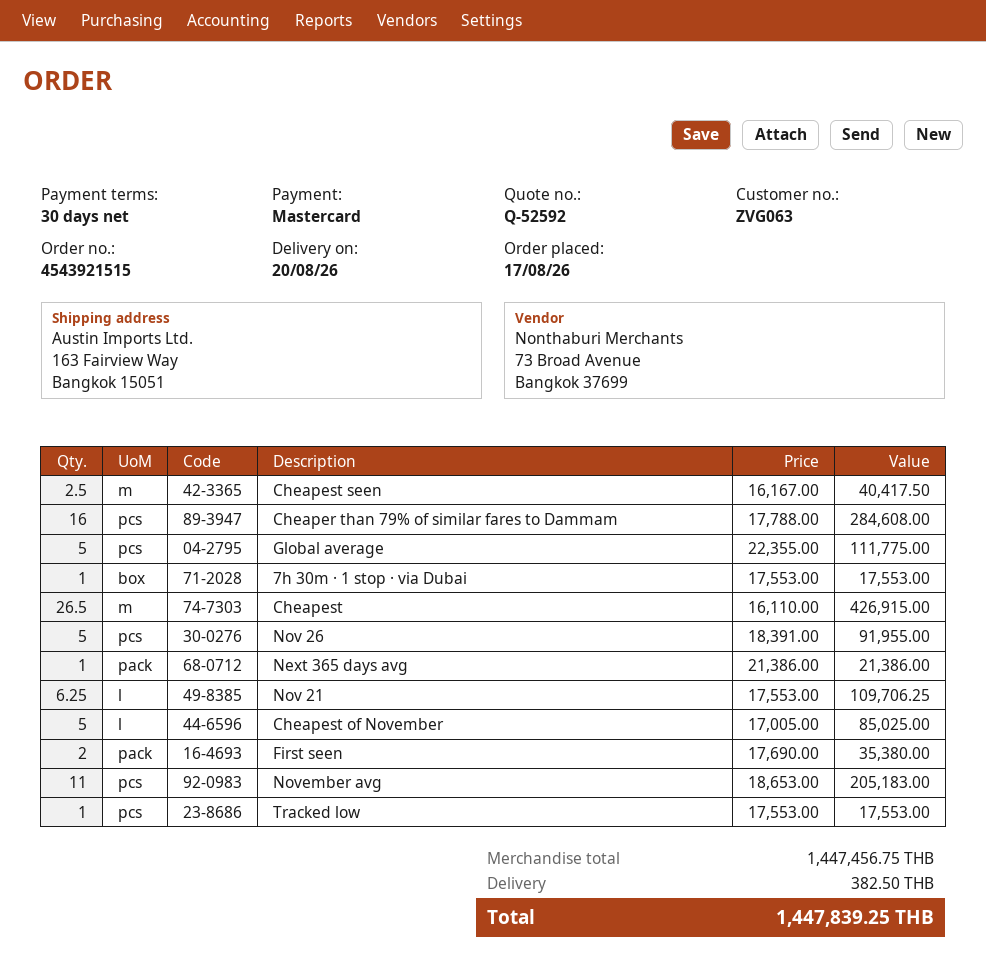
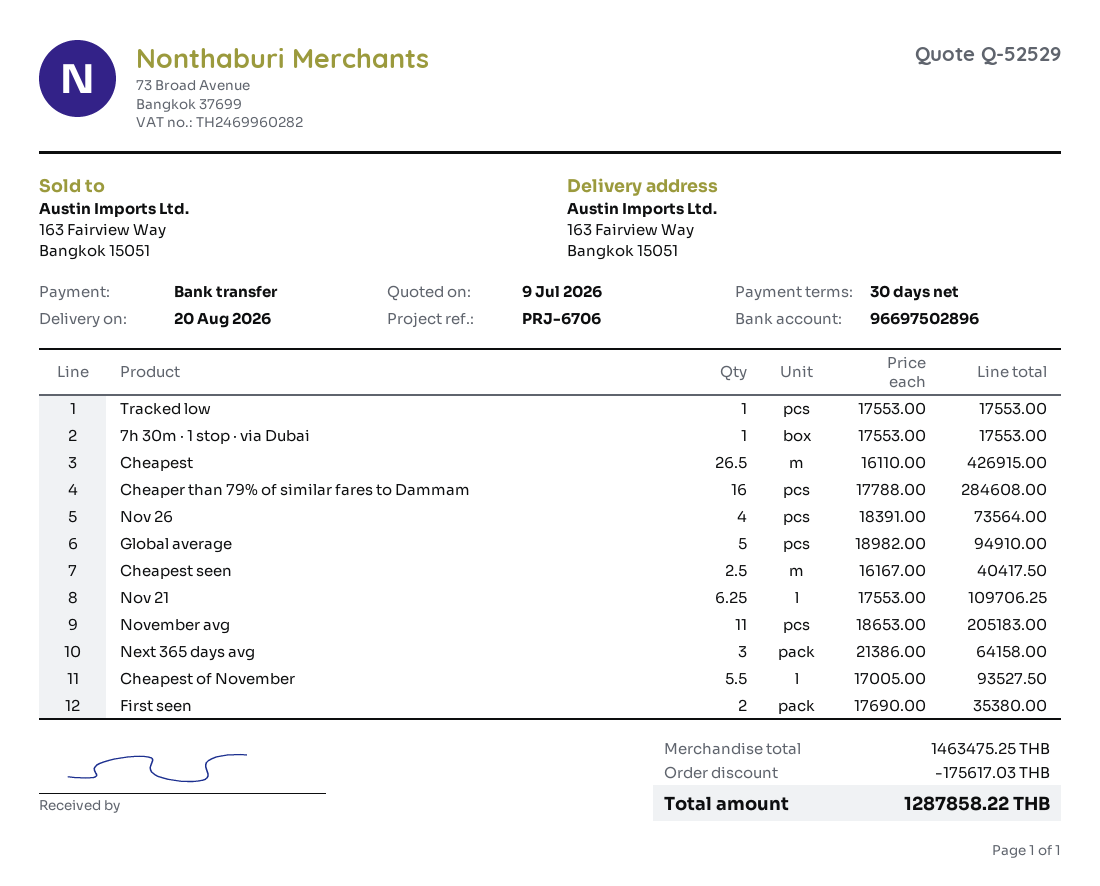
quote number: Q-52592 -> Q-52529
payment method: Mastercard -> bank transfer
Global average: 5 x 22355.00 = 111775.00 -> 5 x 18982.00 = 94910.00
Nov 26: 5 x 18391.00 = 91955.00 -> 4 x 18391.00 = 73564.00
Next 365 days avg: 1 x 21386.00 = 21386.00 -> 3 x 21386.00 = 64158.00
Cheapest of November: 5 x 17005.00 = 85025.00 -> 5.5 x 17005.00 = 93527.50
subtotal: 1447456.75 -> 1463475.25
discount: none -> 175617.03
shipping: 382.50 -> none
total: 1447839.25 -> 1287858.22

